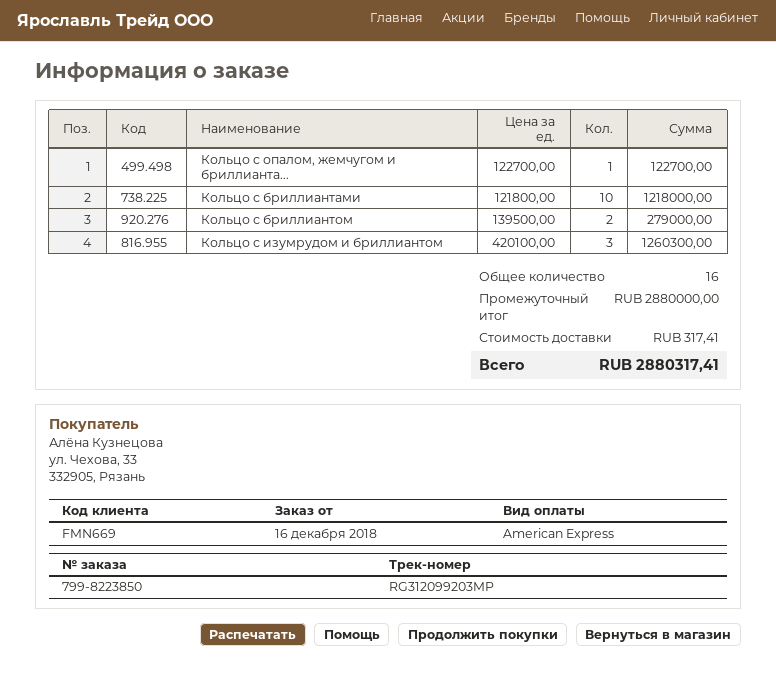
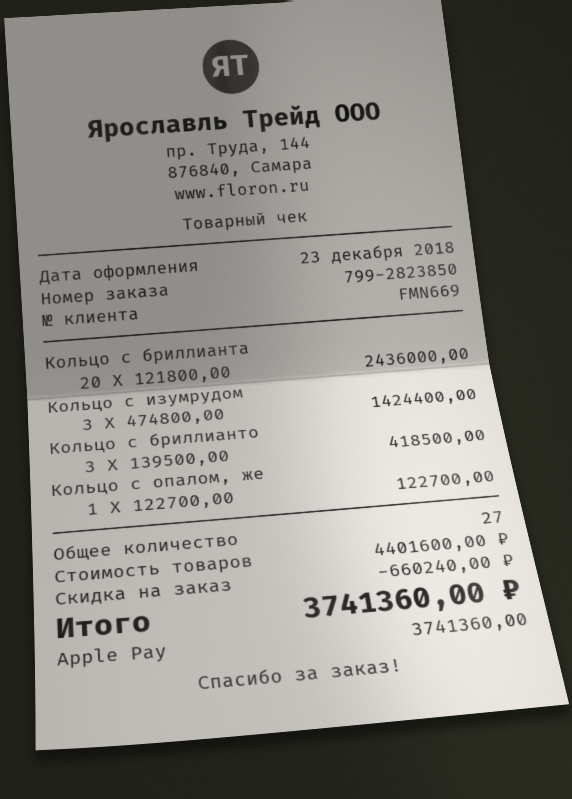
order number: 799-8223850 -> 799-2823850
order date: 2018-12-16 -> 2018-12-23
payment method: American Express -> Apple Pay
Кольцо с бриллиантами: 10 x 121800.00 = 1218000.00 -> 20 x 121800.00 = 2436000.00
Кольцо с бриллиантом: 2 x 139500.00 = 279000.00 -> 3 x 139500.00 = 418500.00
Кольцо с изумрудом и бриллиантом: 3 x 420100.00 = 1260300.00 -> 3 x 474800.00 = 1424400.00
total quantity: 16 -> 27
subtotal: 2880000.00 -> 4401600.00
discount: none -> 660240.00
shipping: 317.41 -> none
total: 2880317.41 -> 3741360.00

